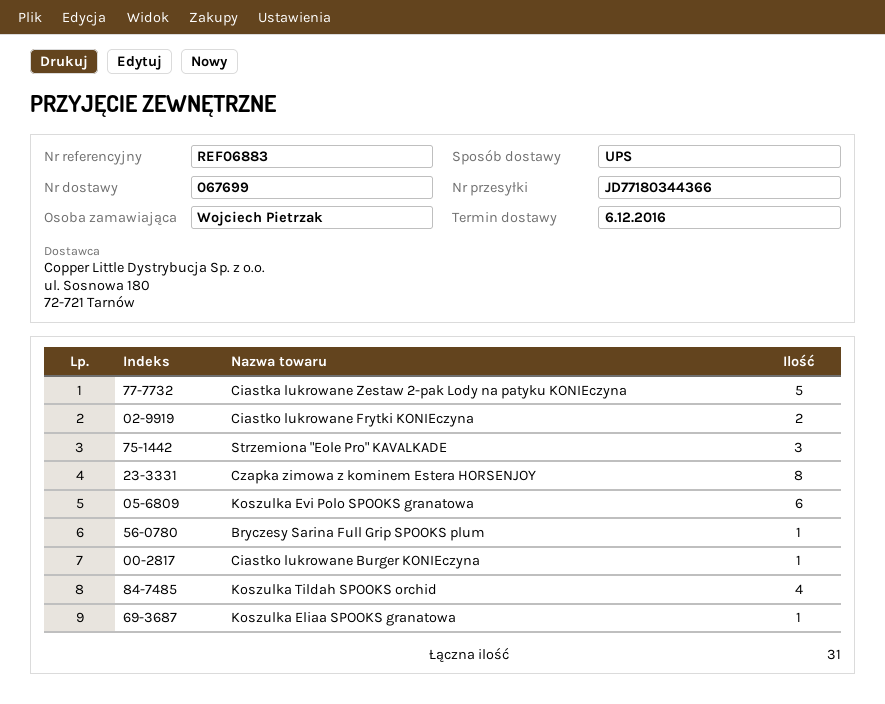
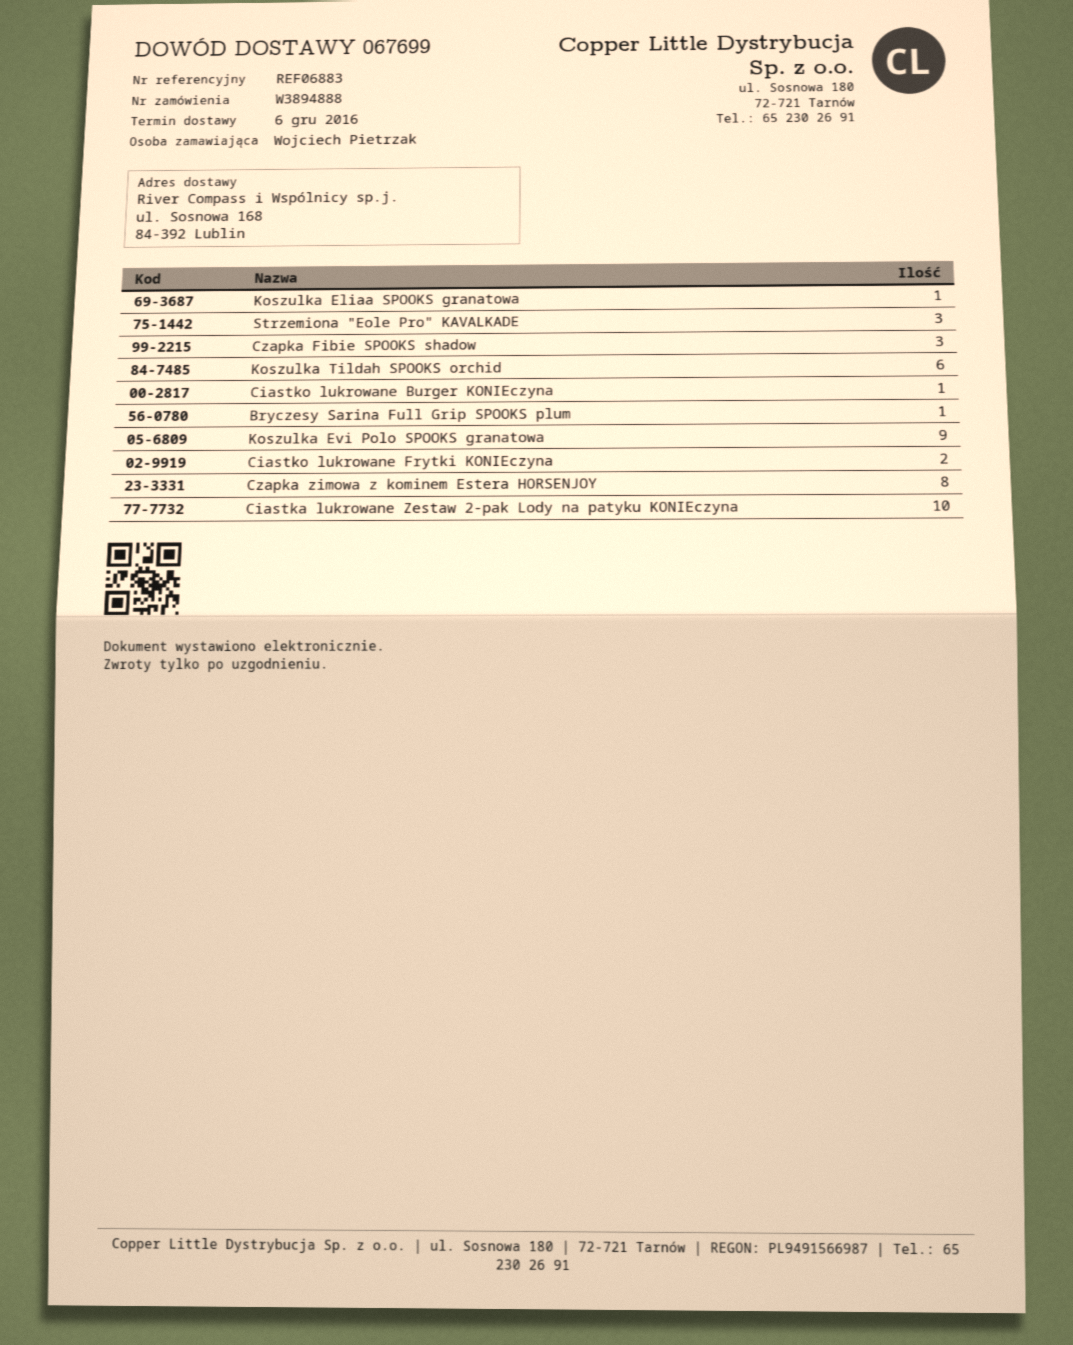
Ciastka lukrowane Zestaw 2-pak Lody na patyku KONIEczyna: 5 -> 10
Koszulka Evi Polo SPOOKS granatowa: 6 -> 9
Koszulka Tildah SPOOKS orchid: 4 -> 6
Czapka Fibie SPOOKS shadow: none -> 3

